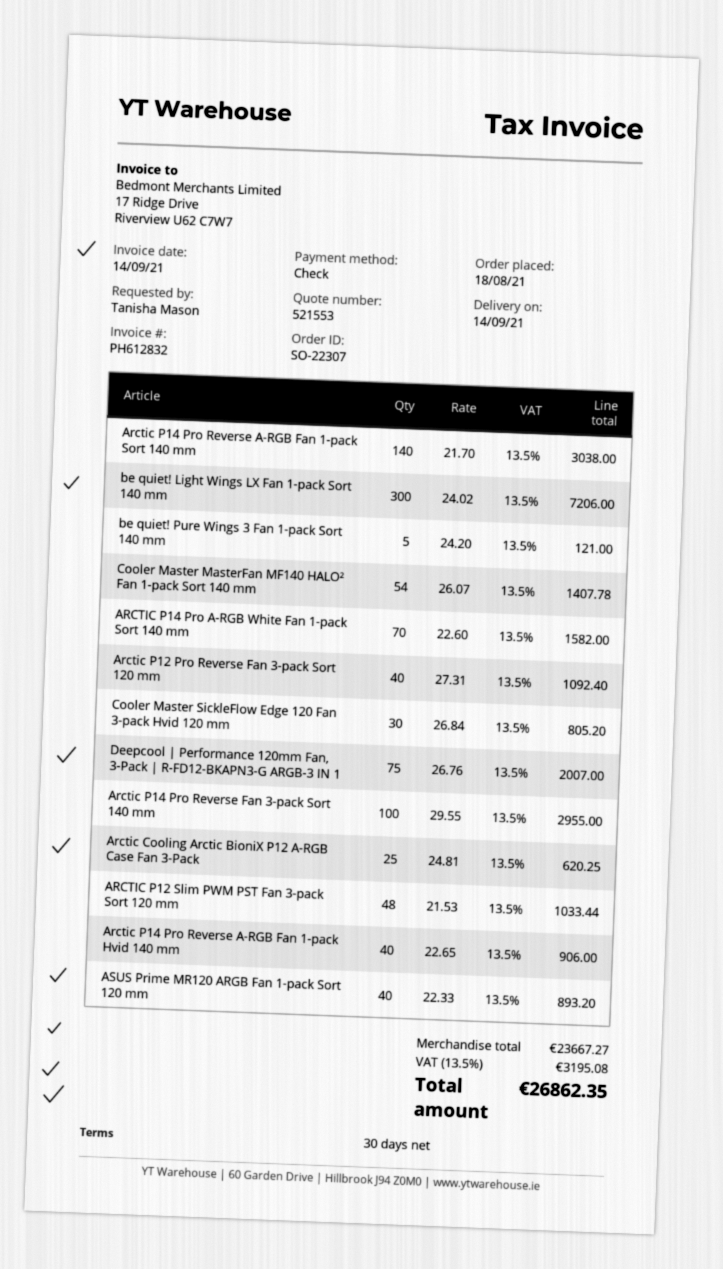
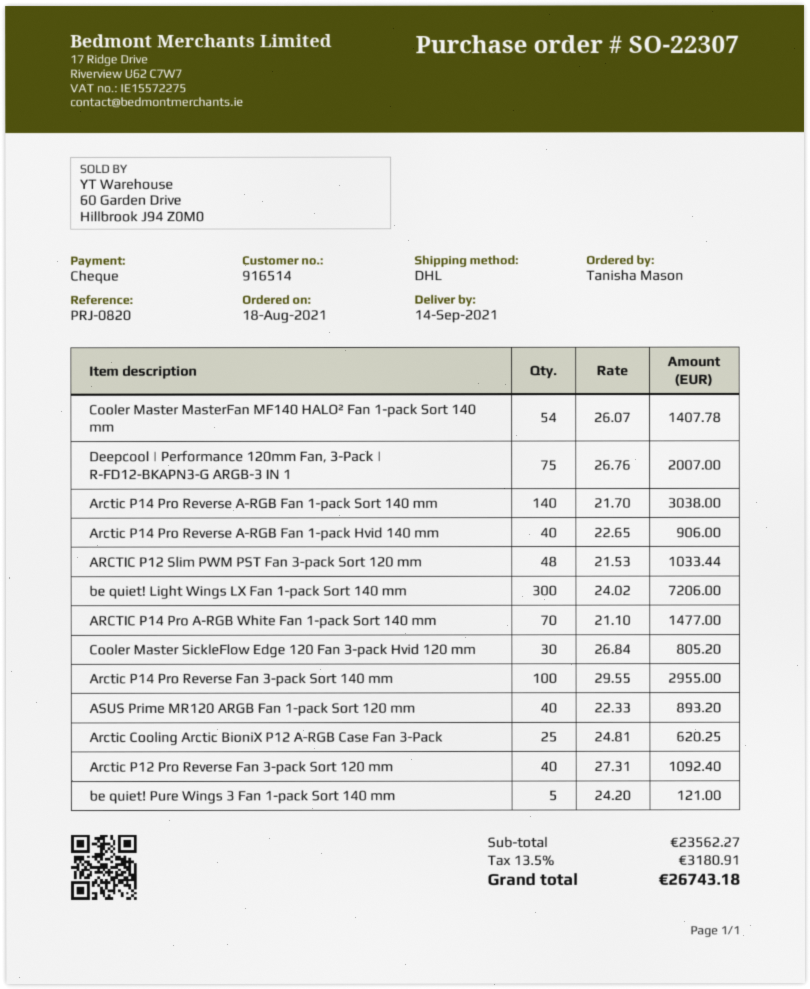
ARCTIC P14 Pro A-RGB White Fan 1-pack Sort 140 mm: 70 x 22.60 = 1582.00 -> 70 x 21.10 = 1477.00
subtotal: 23667.27 -> 23562.27
tax: 13.5% = 3195.08 -> 13.5% = 3180.91
total: 26862.35 -> 26743.18

